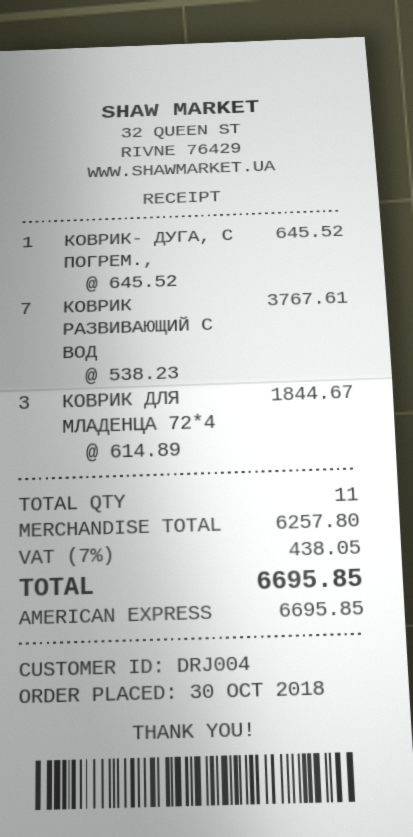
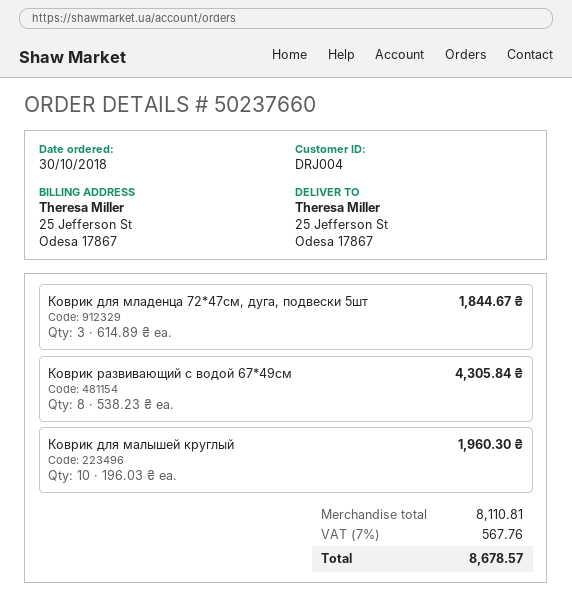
КОВРИК- ДУГА, С ПОГРЕМ.,: 1 x 645.52 = 645.52 -> none
КОВРИК РАЗВИВАЮЩИЙ С ВОД: 7 x 538.23 = 3767.61 -> 8 x 538.23 = 4305.84
Коврик для малышей круглый: none -> 10 x 196.03 = 1960.30
subtotal: 6257.80 -> 8110.81
tax: 7% = 438.05 -> 7% = 567.76
total: 6695.85 -> 8678.57

